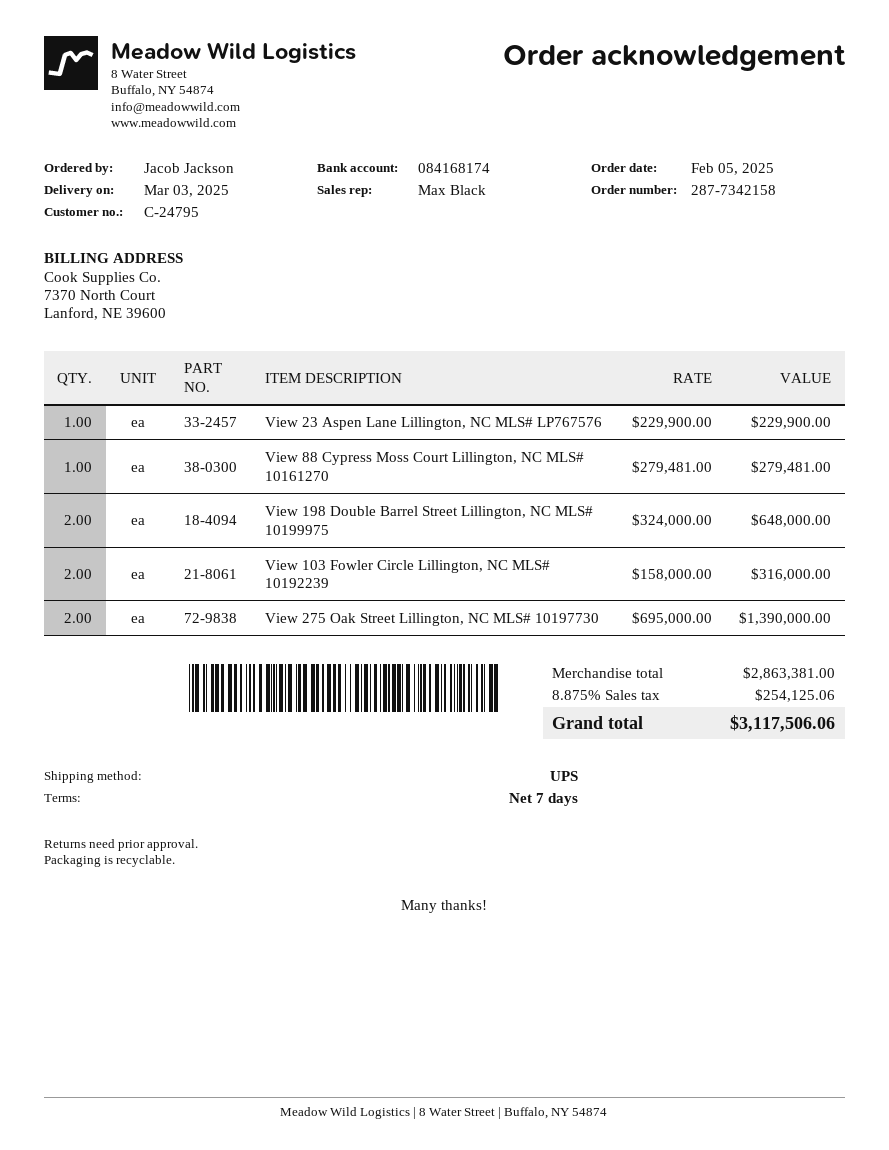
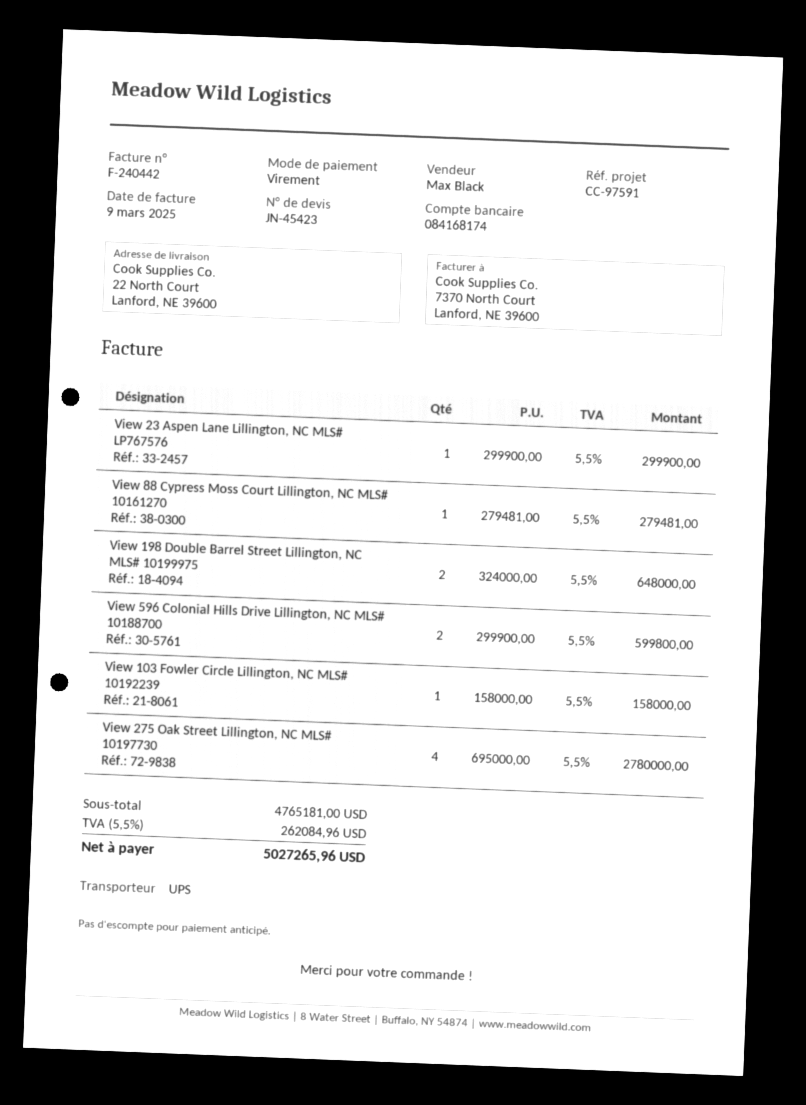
View 23 Aspen Lane Lillington, NC MLS# LP767576: 1 x 229900.00 = 229900.00 -> 1 x 299900.00 = 299900.00
View 103 Fowler Circle Lillington, NC MLS# 10192239: 2 x 158000.00 = 316000.00 -> 1 x 158000.00 = 158000.00
View 275 Oak Street Lillington, NC MLS# 10197730: 2 x 695000.00 = 1390000.00 -> 4 x 695000.00 = 2780000.00
View 596 Colonial Hills Drive Lillington, NC MLS# 10188700: none -> 2 x 299900.00 = 599800.00
subtotal: 2863381.00 -> 4765181.00
tax: 8.875% = 254125.06 -> 5.5% = 262084.96
total: 3117506.06 -> 5027265.96

